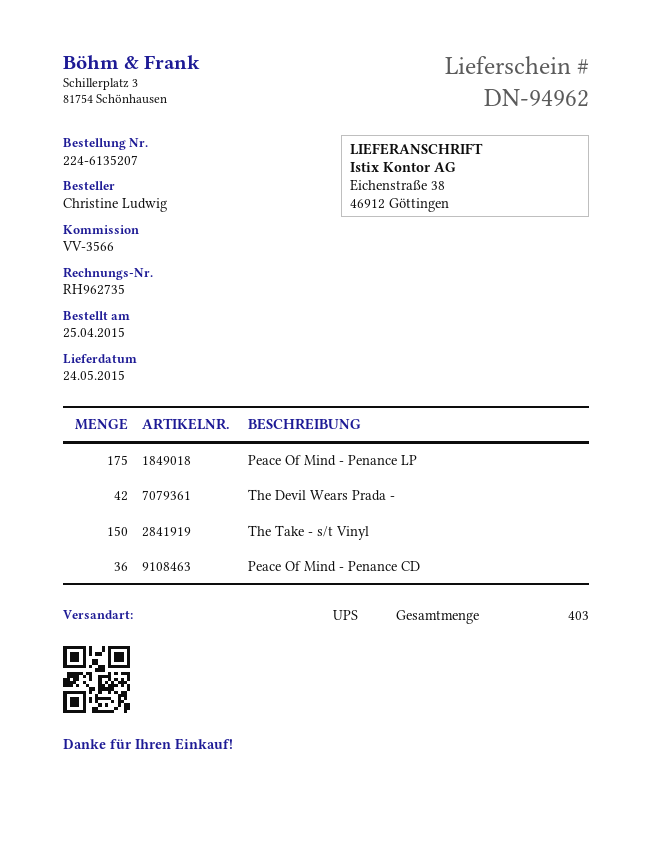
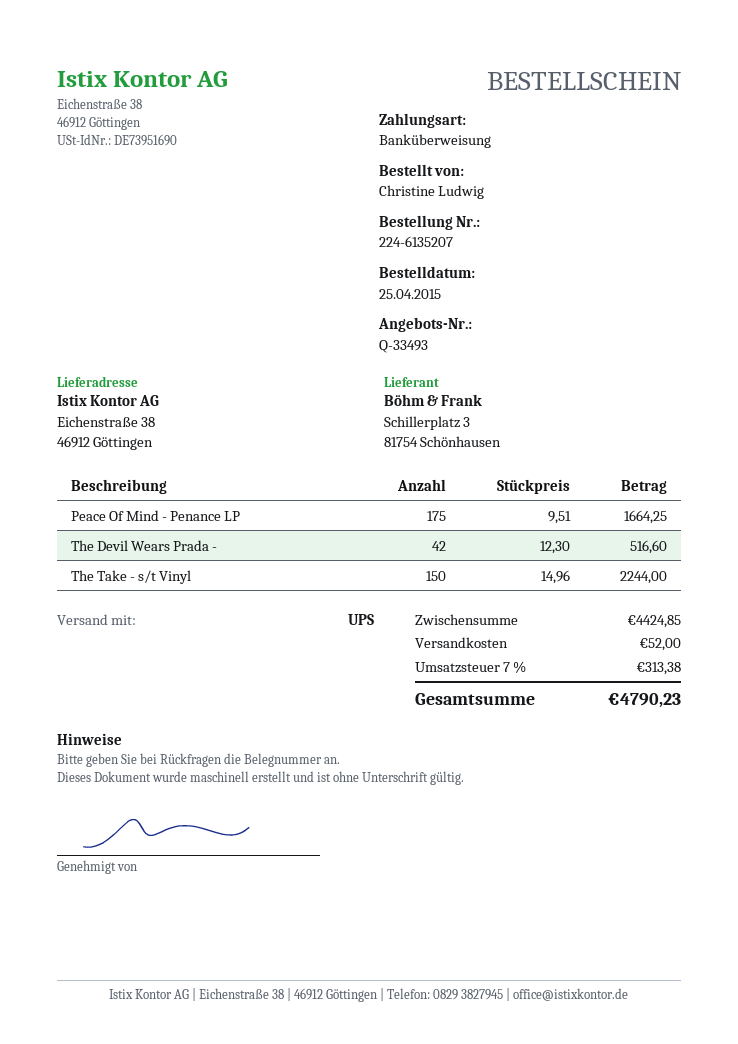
Peace Of Mind - Penance CD: 36 -> none

